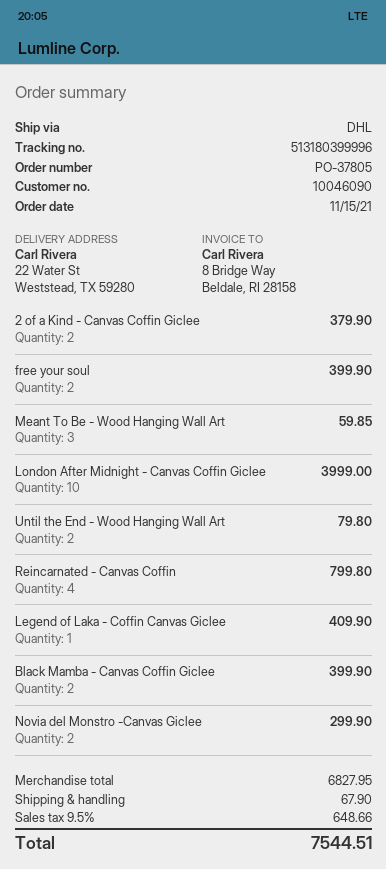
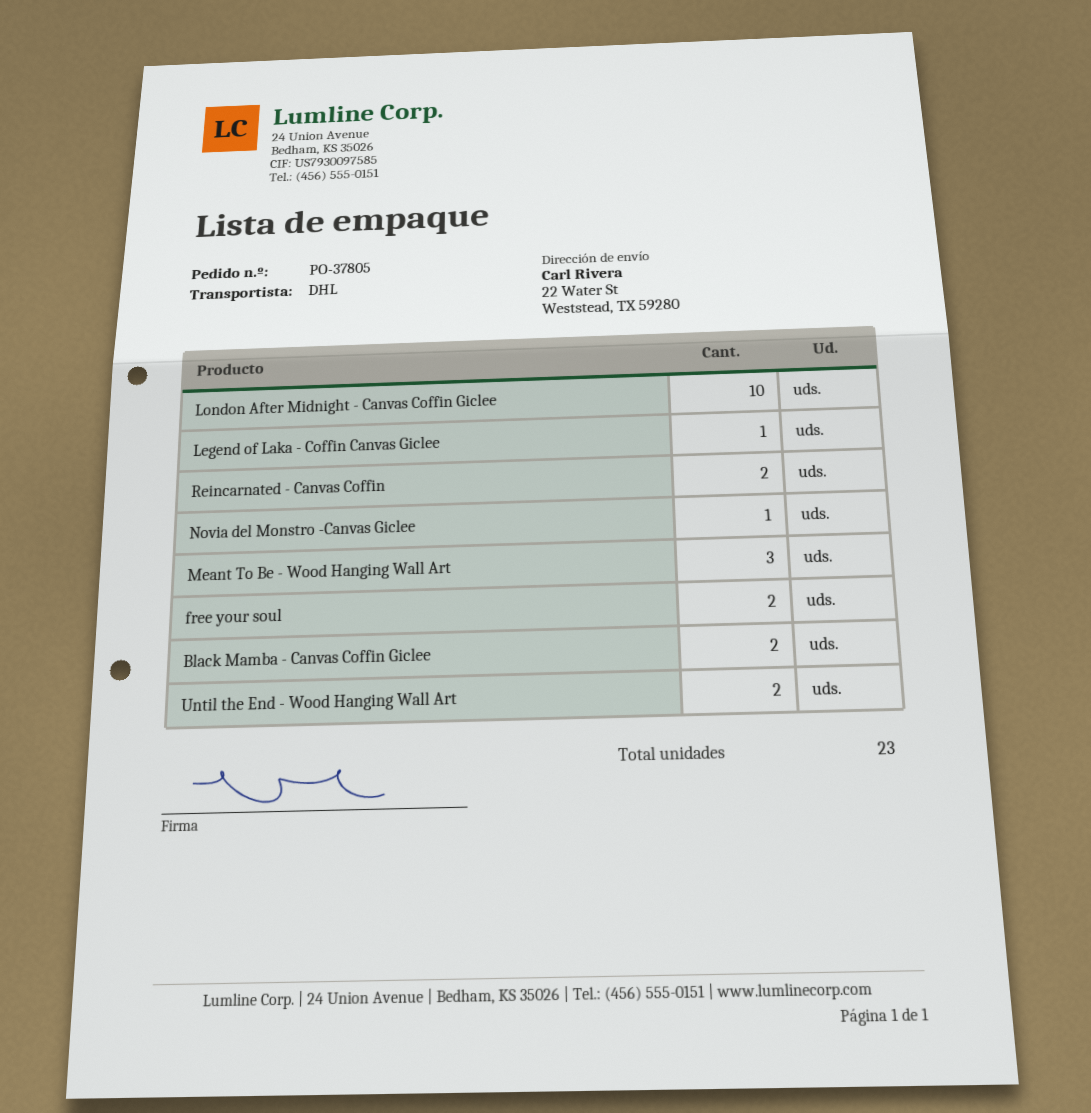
2 of a Kind - Canvas Coffin Giclee: 2 -> none
Reincarnated - Canvas Coffin: 4 -> 2
Novia del Monstro -Canvas Giclee: 2 -> 1

